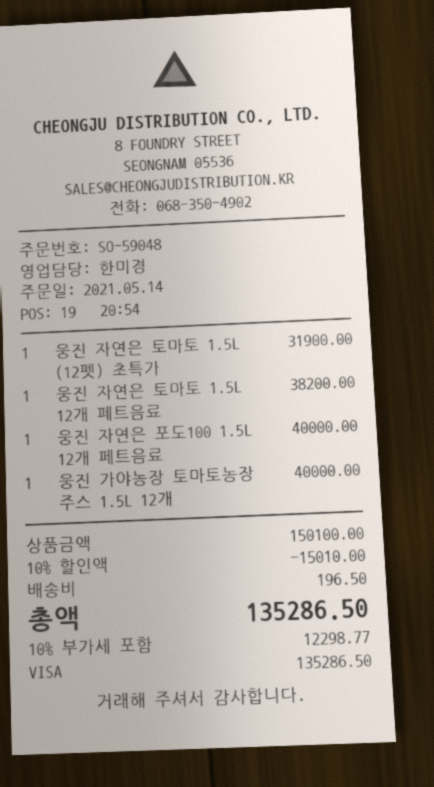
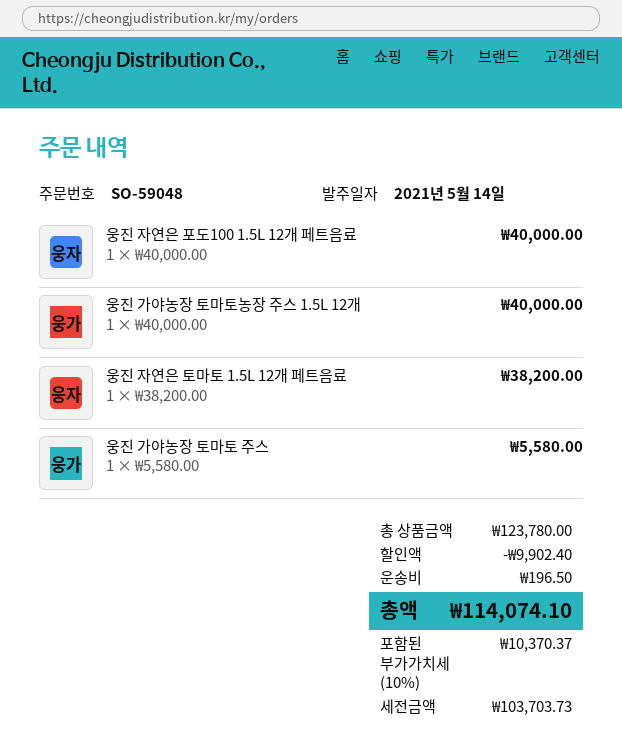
웅진 자연은 토마토 1.5L (12펫) 초특가: 1 x 31900.00 = 31900.00 -> none
웅진 가야농장 토마토 주스: none -> 1 x 5580.00 = 5580.00
subtotal: 150100.00 -> 123780.00
discount: 15010.00 -> 9902.40
tax: 10% = 12298.77 -> 10% = 10370.37
total: 135286.50 -> 114074.10

